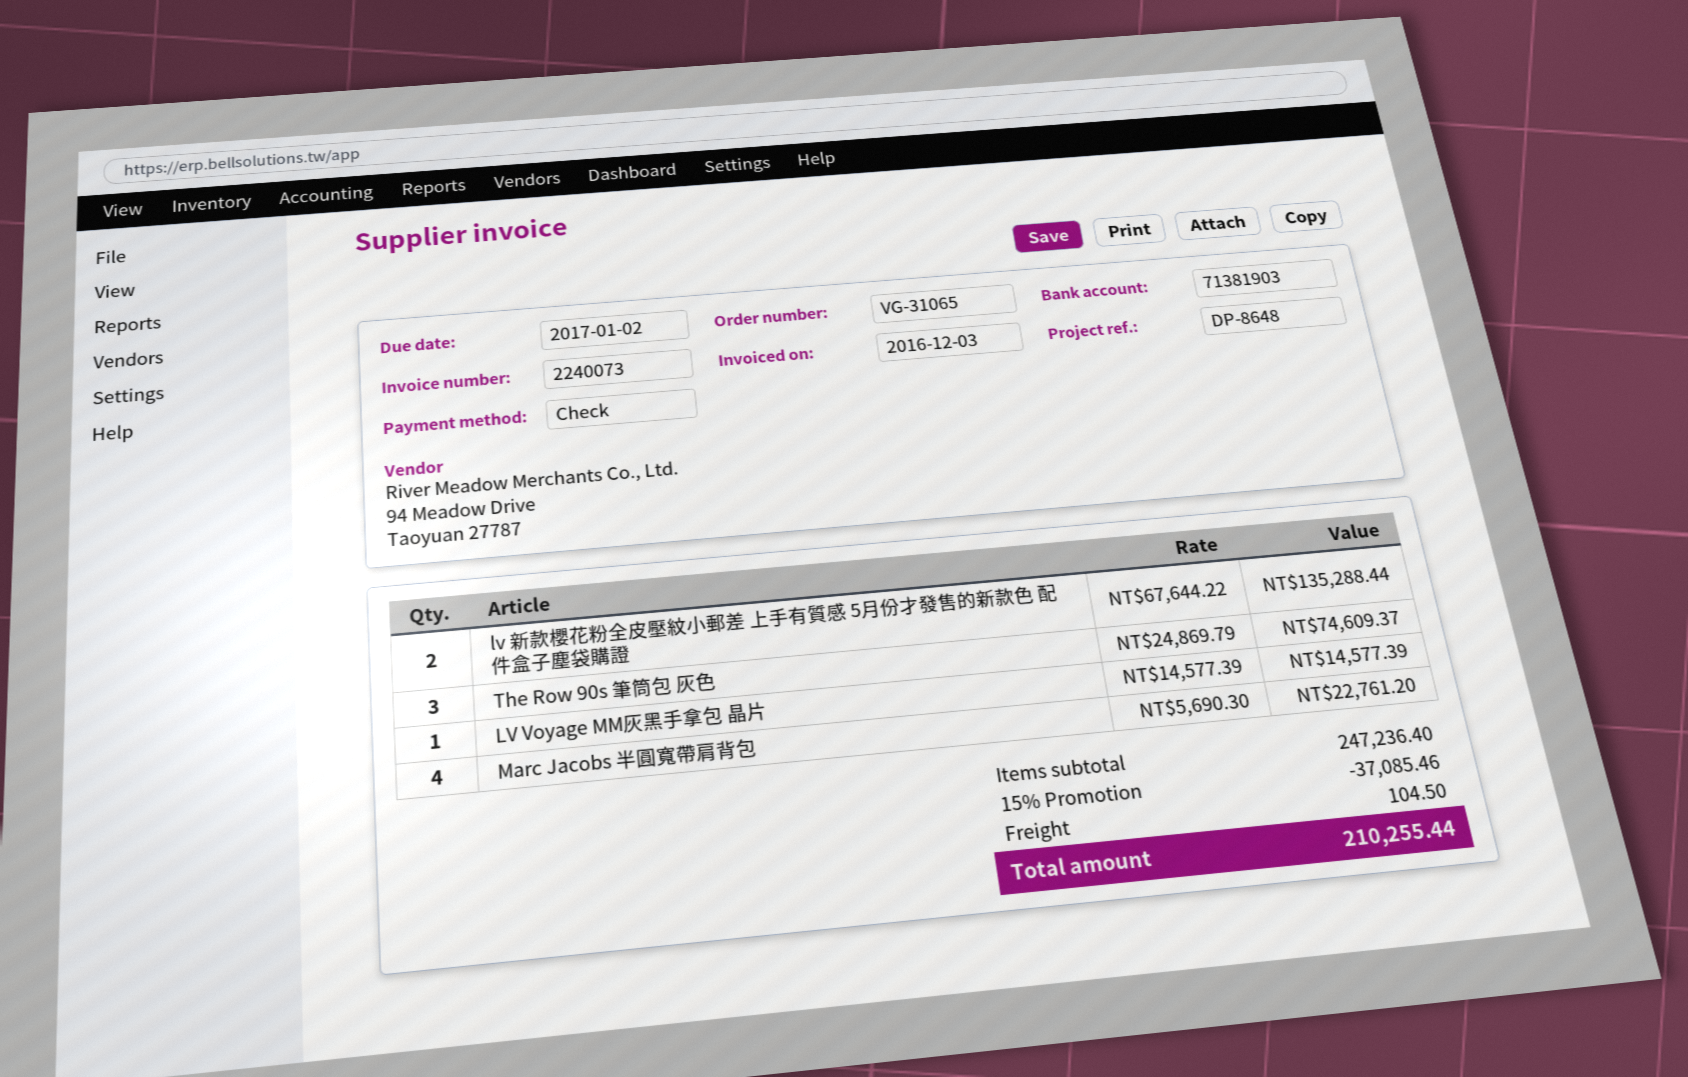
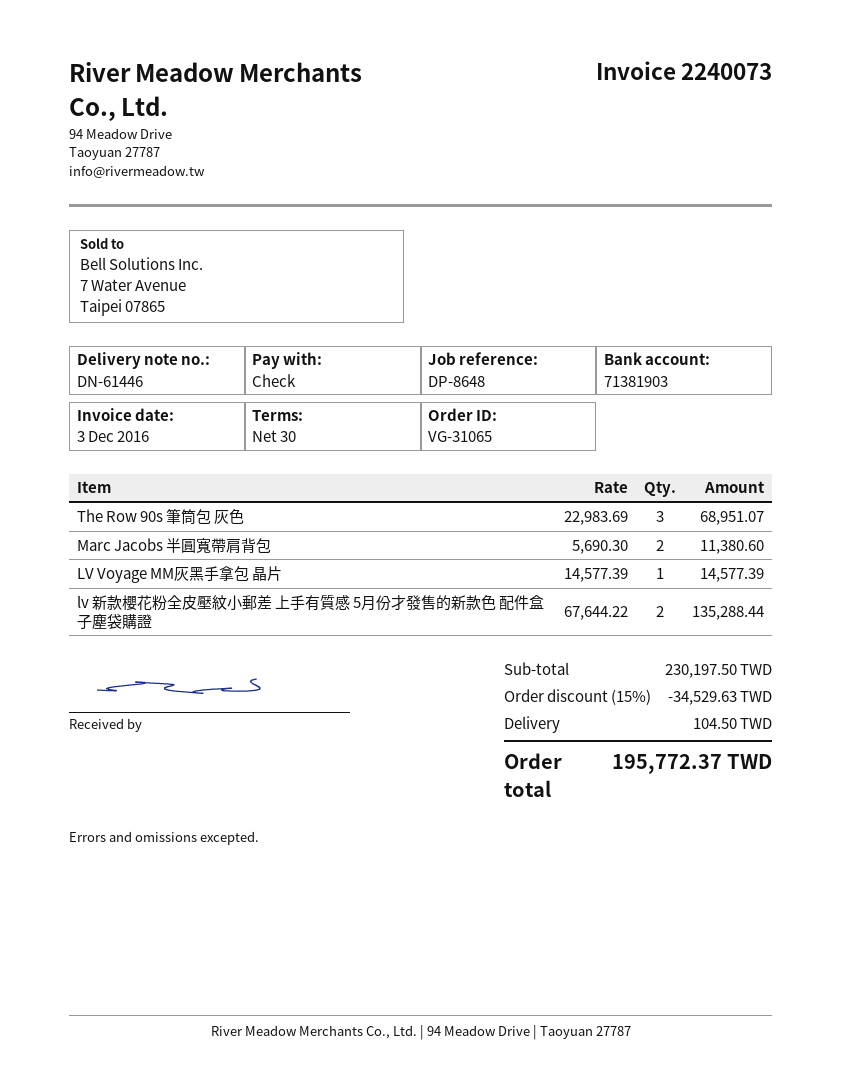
The Row 90s 筆筒包 灰色: 3 x 24869.79 = 74609.37 -> 3 x 22983.69 = 68951.07
Marc Jacobs 半圓寬帶肩背包: 4 x 5690.30 = 22761.20 -> 2 x 5690.30 = 11380.60
subtotal: 247236.40 -> 230197.50
discount: 15% = 37085.46 -> 15% = 34529.63
total: 210255.44 -> 195772.37

